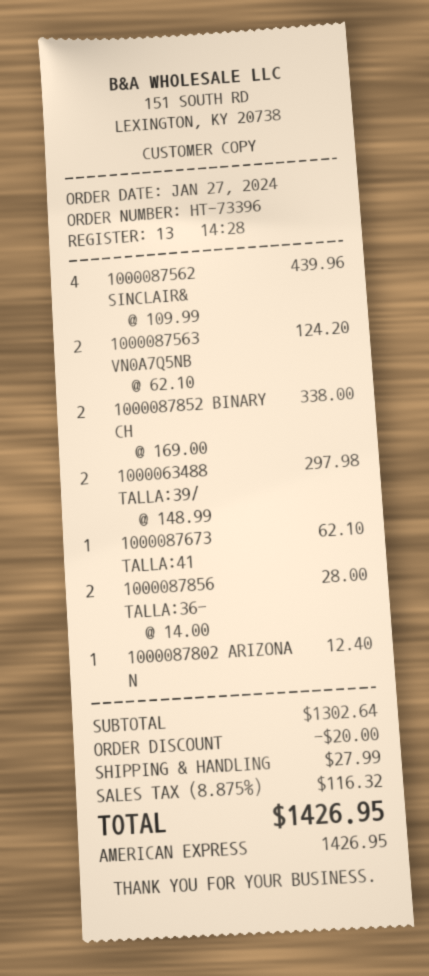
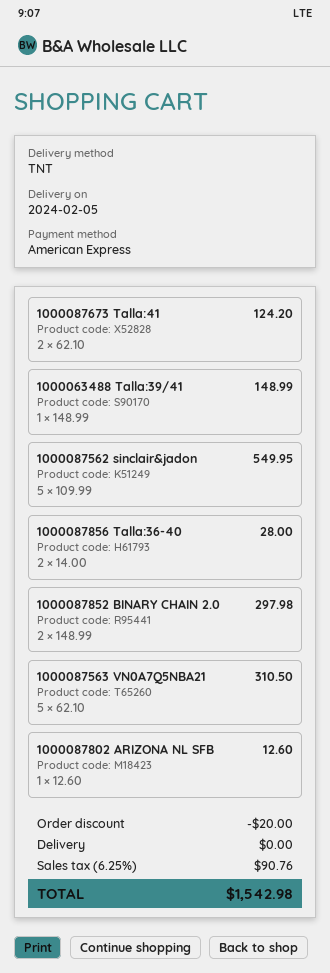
1000087562 SINCLAIR&: 4 x 109.99 = 439.96 -> 5 x 109.99 = 549.95
1000087563 VN0A7Q5NB: 2 x 62.10 = 124.20 -> 5 x 62.10 = 310.50
1000087852 BINARY CH: 2 x 169.00 = 338.00 -> 2 x 148.99 = 297.98
1000063488 TALLA:39/: 2 x 148.99 = 297.98 -> 1 x 148.99 = 148.99
1000087673 TALLA:41: 1 x 62.10 = 62.10 -> 2 x 62.10 = 124.20
1000087802 ARIZONA N: 1 x 12.40 = 12.40 -> 1 x 12.60 = 12.60
shipping: 27.99 -> 0.00
tax: 8.875% = 116.32 -> 6.25% = 90.76
total: 1426.95 -> 1542.98

